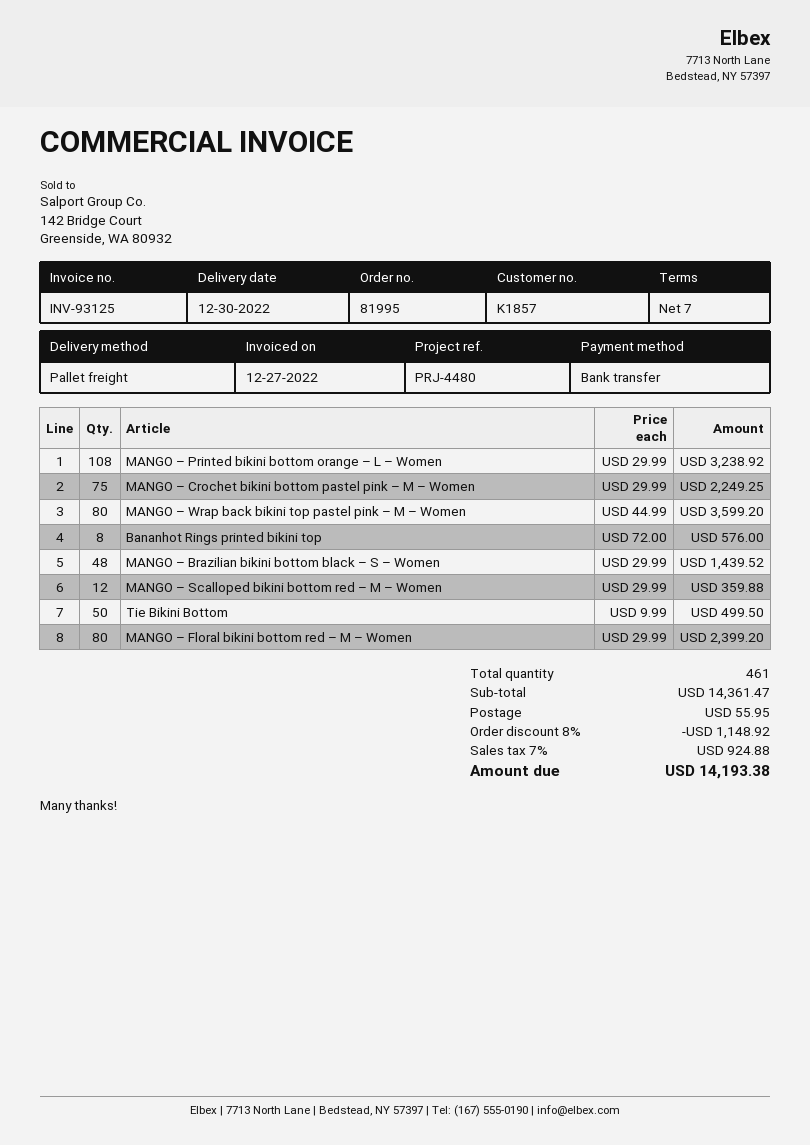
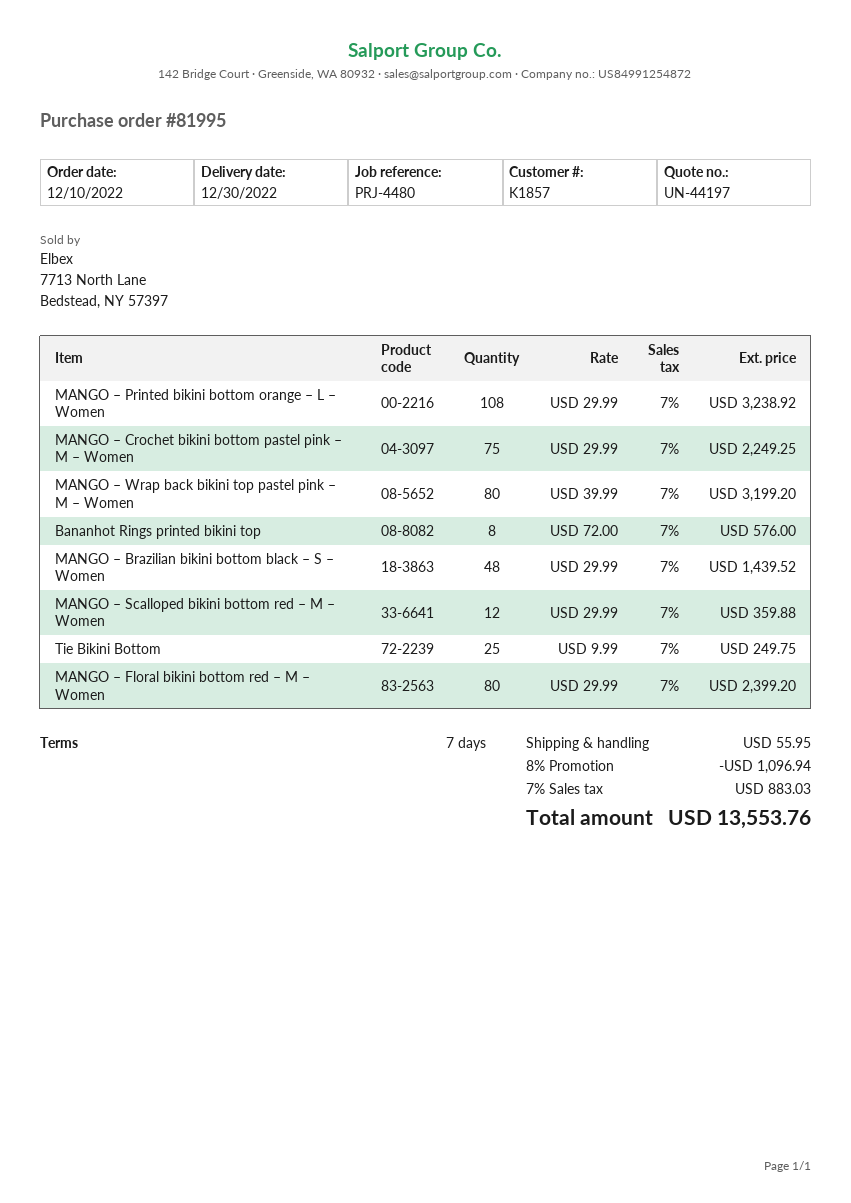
MANGO – Wrap back bikini top pastel pink – M – Women: 80 x 44.99 = 3599.20 -> 80 x 39.99 = 3199.20
Tie Bikini Bottom: 50 x 9.99 = 499.50 -> 25 x 9.99 = 249.75
discount: 8% = 1148.92 -> 8% = 1096.94
tax: 7% = 924.88 -> 7% = 883.03
total: 14193.38 -> 13553.76

